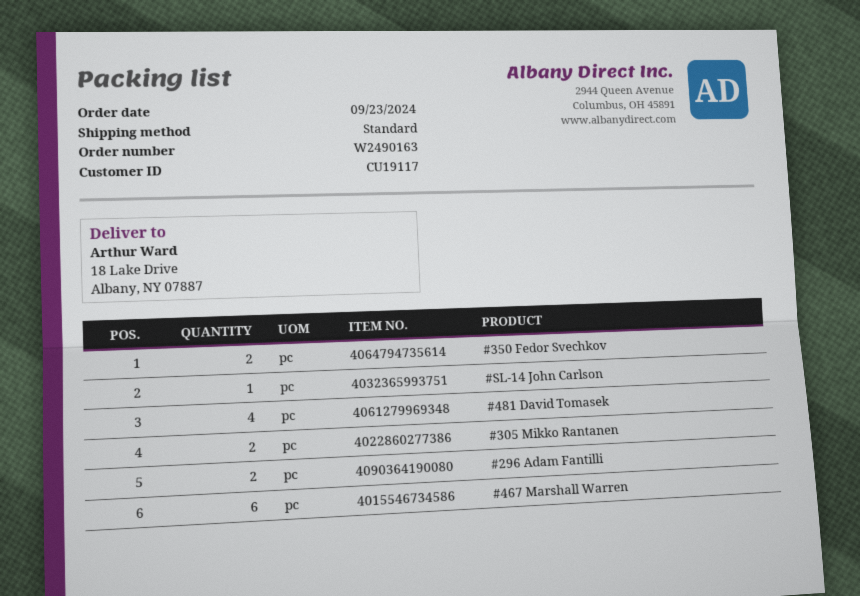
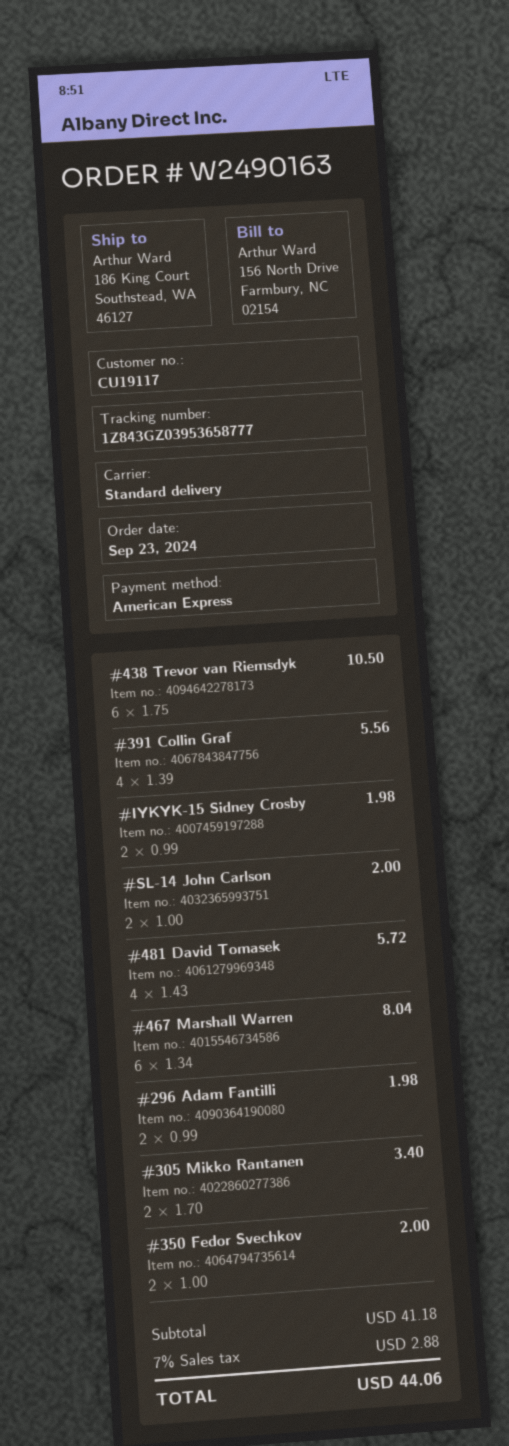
ship to: 18 Lake Drive, Albany, NY 07887 -> 186 King Court, Southstead, WA 46127
#SL-14 John Carlson: 1 -> 2
#438 Trevor van Riemsdyk: none -> 6
#391 Collin Graf: none -> 4
#IYKYK-15 Sidney Crosby: none -> 2

